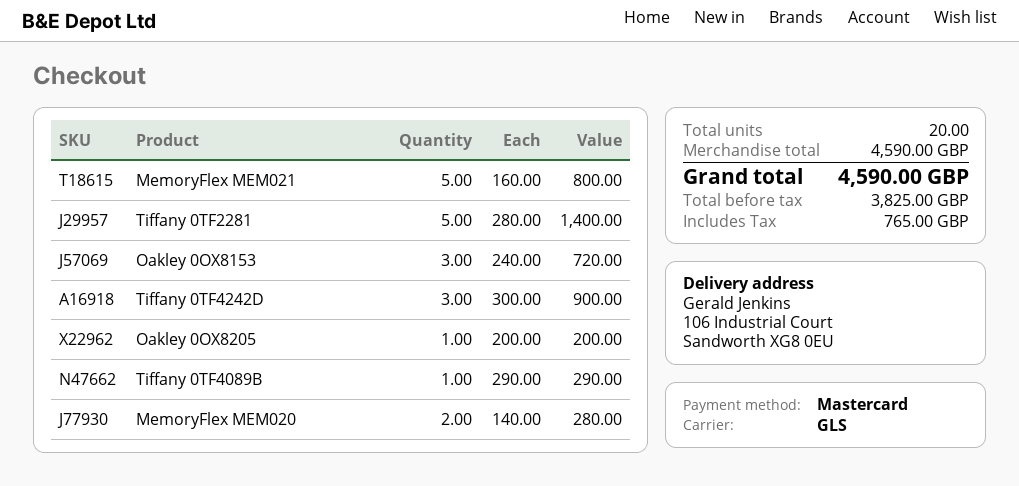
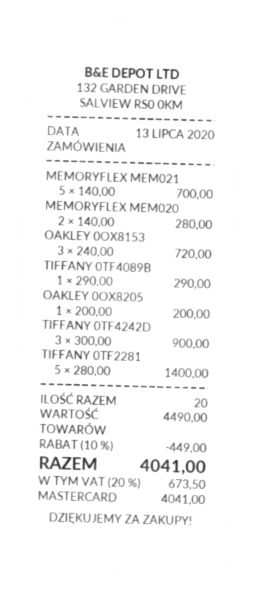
MemoryFlex MEM021: 5 x 160.00 = 800.00 -> 5 x 140.00 = 700.00
subtotal: 4590.00 -> 4490.00
discount: none -> 10% = 449.00
tax: 765.00 -> 673.50
total: 4590.00 -> 4041.00

